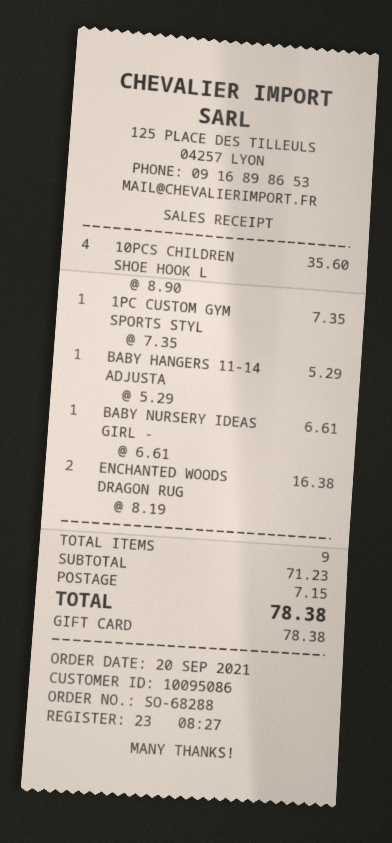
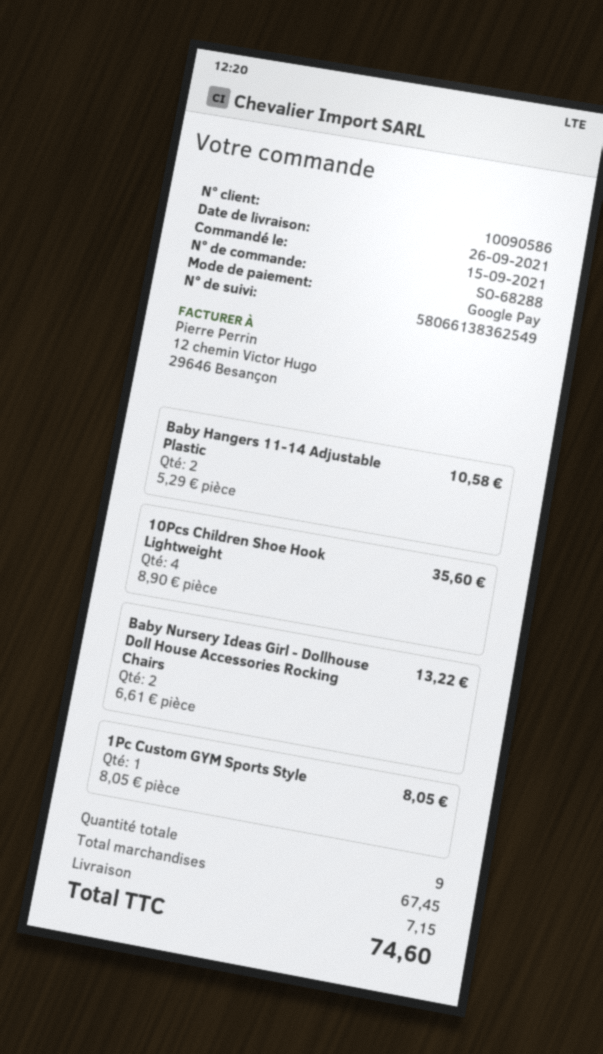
order date: 2021-09-20 -> 2021-09-15
customer number: 10095086 -> 10090586
payment method: gift card -> Google Pay
1PC CUSTOM GYM SPORTS STYL: 1 x 7.35 = 7.35 -> 1 x 8.05 = 8.05
BABY HANGERS 11-14 ADJUSTA: 1 x 5.29 = 5.29 -> 2 x 5.29 = 10.58
BABY NURSERY IDEAS GIRL -: 1 x 6.61 = 6.61 -> 2 x 6.61 = 13.22
ENCHANTED WOODS DRAGON RUG: 2 x 8.19 = 16.38 -> none
subtotal: 71.23 -> 67.45
total: 78.38 -> 74.60

